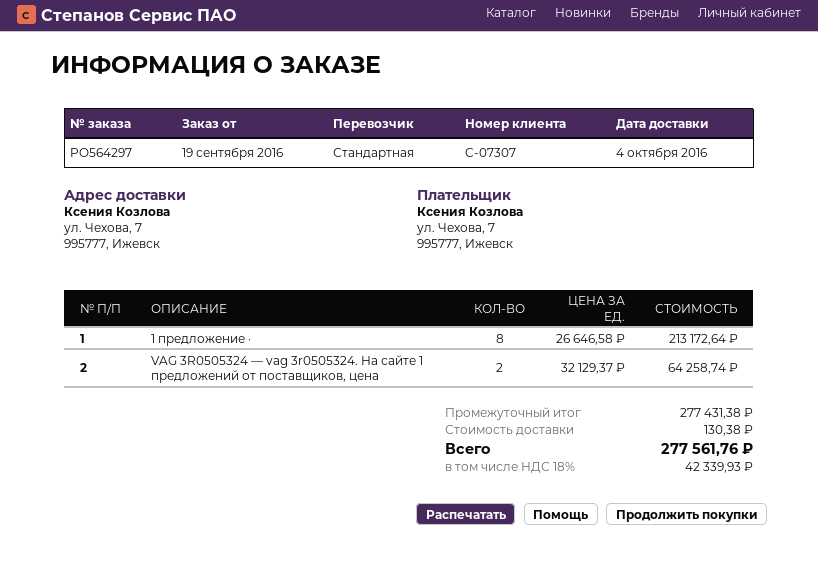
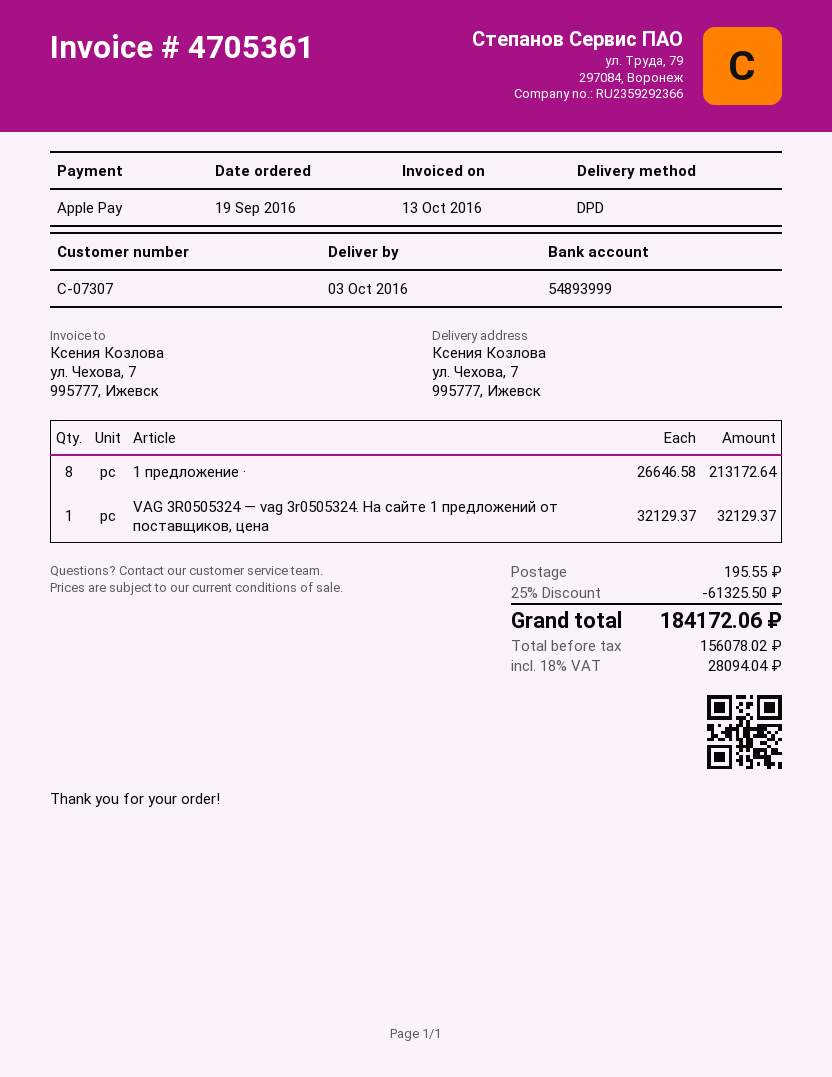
delivery date: 2016-10-04 -> 2016-10-03
shipping method: standard -> DPD
VAG 3R0505324 — vag 3r0505324. На сайте 1 предложений от поставщиков, цена: 2 x 32129.37 = 64258.74 -> 1 x 32129.37 = 32129.37
discount: none -> 25% = 61325.50
shipping: 130.38 -> 195.55
tax: 18% = 42339.93 -> 18% = 28094.04
total: 277561.76 -> 184172.06

